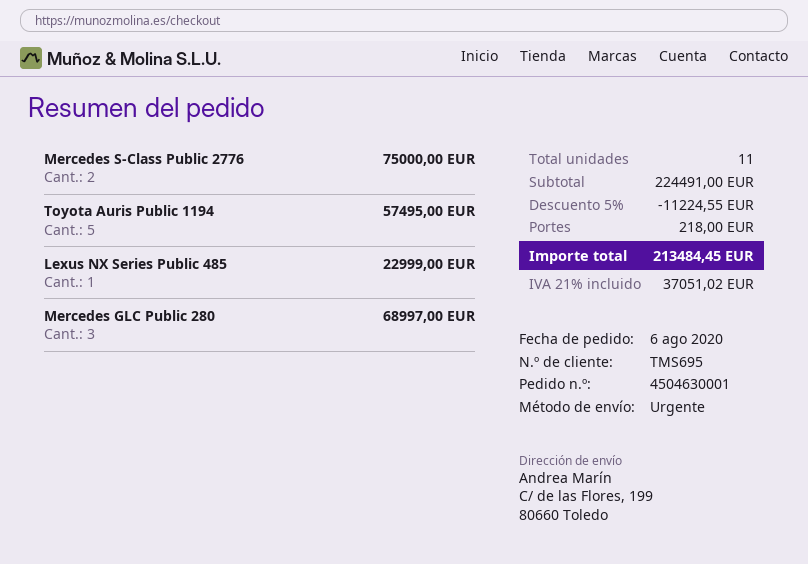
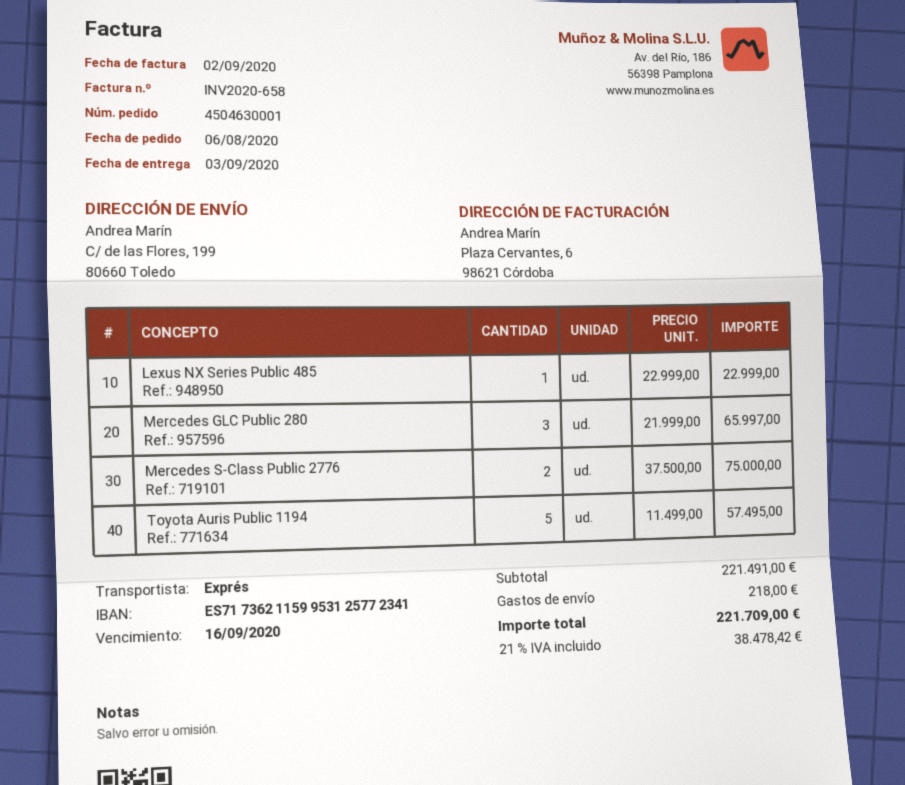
Mercedes GLC Public 280: 3 for 68997.00 -> 3 for 65997.00
subtotal: 224491.00 -> 221491.00
discount: 5% = 11224.55 -> none
tax: 21% = 37051.02 -> 21% = 38478.42
total: 213484.45 -> 221709.00

